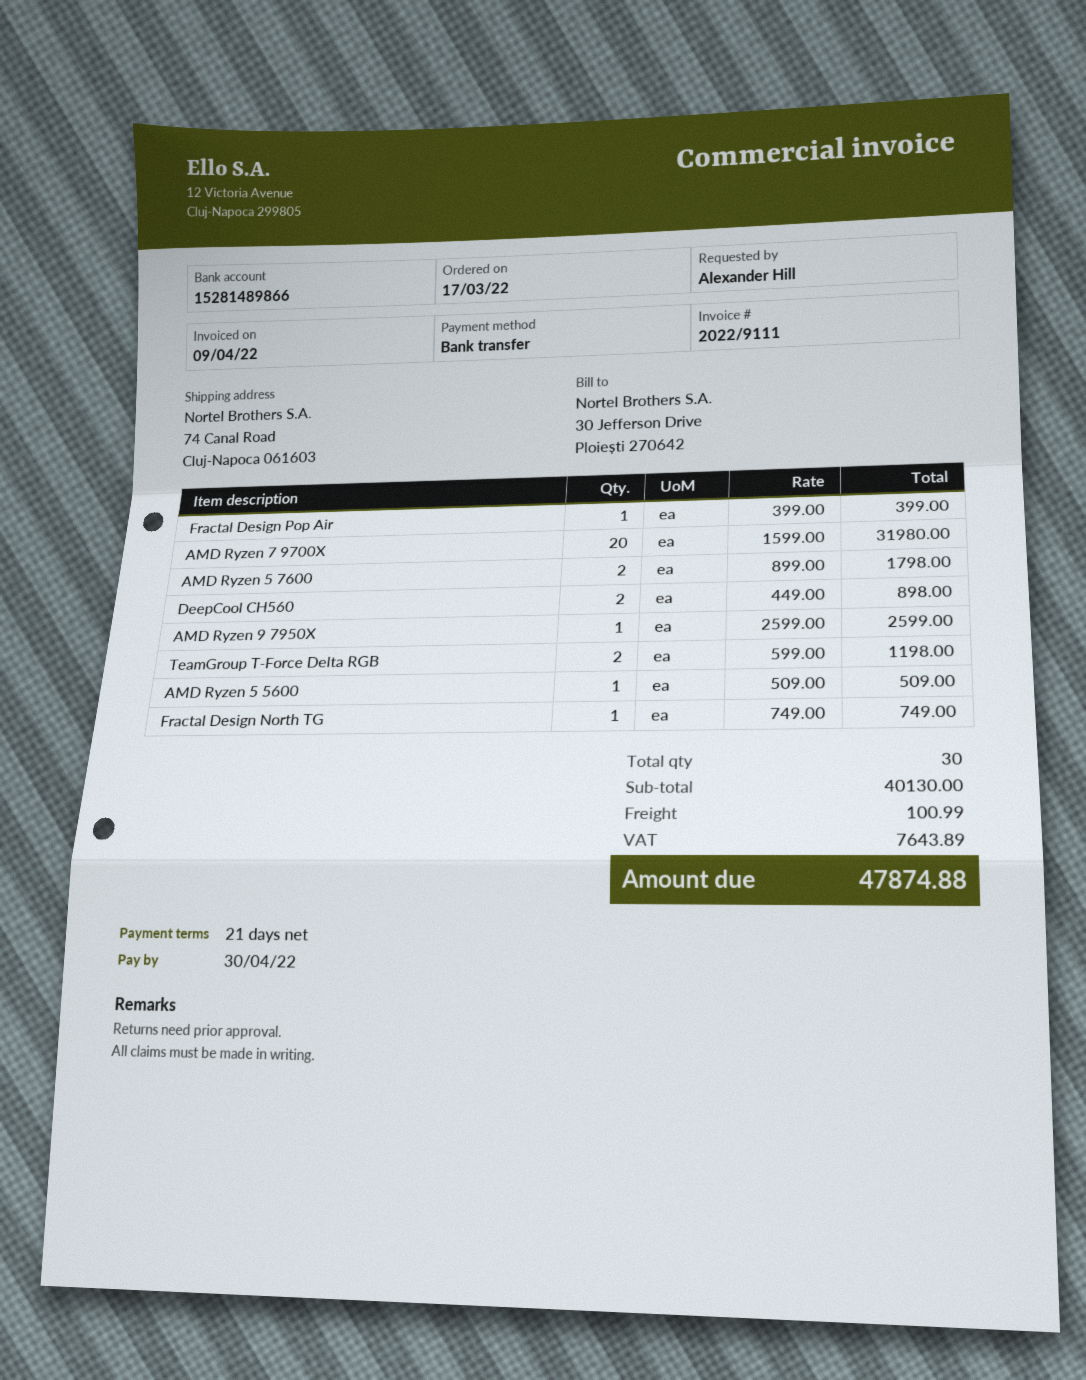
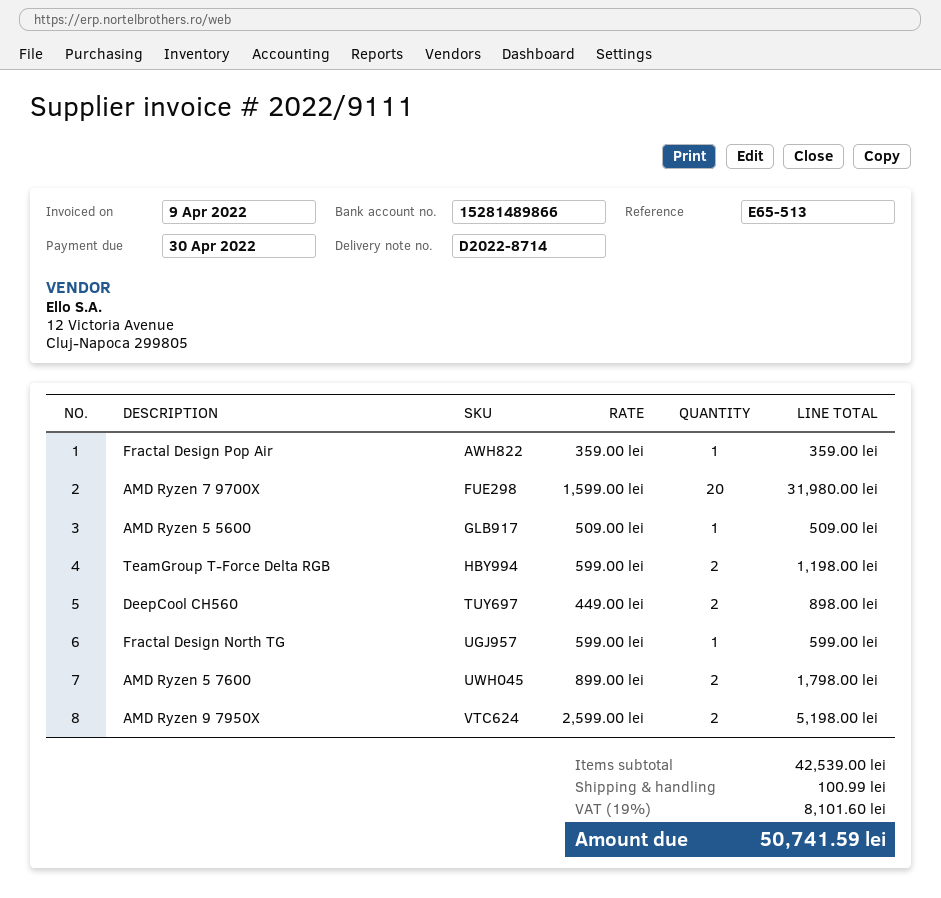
Fractal Design Pop Air: 1 x 399.00 = 399.00 -> 1 x 359.00 = 359.00
AMD Ryzen 9 7950X: 1 x 2599.00 = 2599.00 -> 2 x 2599.00 = 5198.00
Fractal Design North TG: 1 x 749.00 = 749.00 -> 1 x 599.00 = 599.00
subtotal: 40130.00 -> 42539.00
tax: 7643.89 -> 8101.60
total: 47874.88 -> 50741.59

